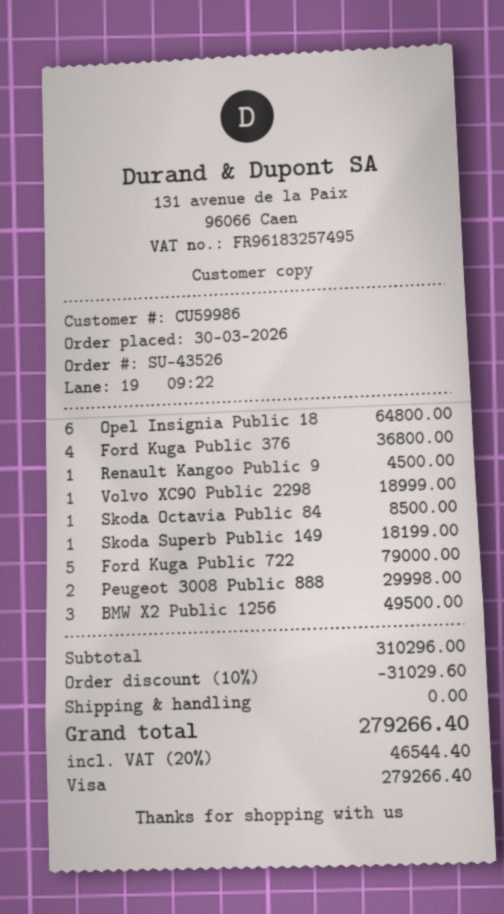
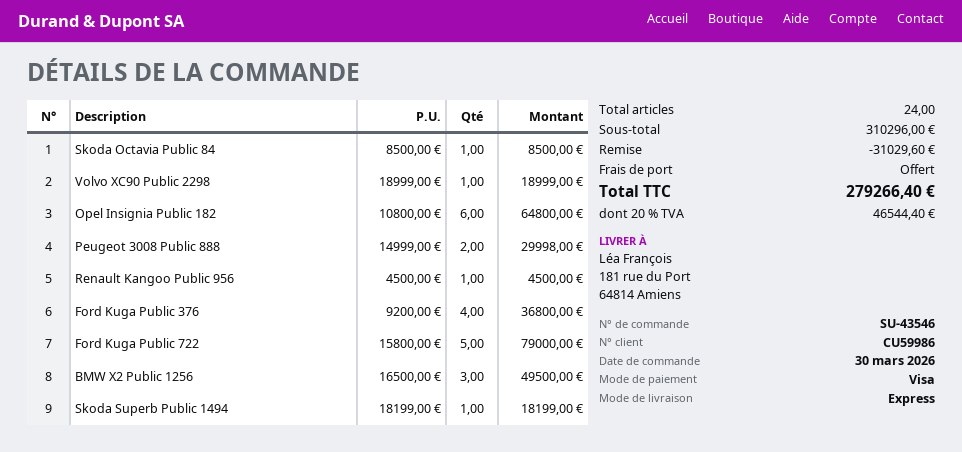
order number: SU-43526 -> SU-43546

